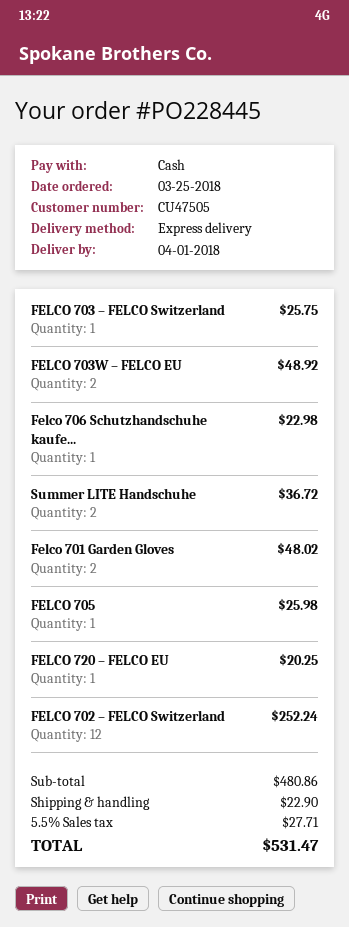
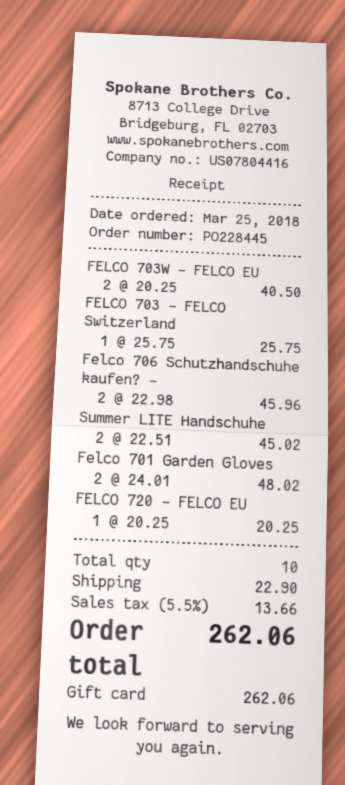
payment method: cash -> gift card
FELCO 703W – FELCO EU: 2 for 48.92 -> 2 for 40.50
Felco 706 Schutzhandschuhe kaufe...: 1 for 22.98 -> 2 for 45.96
Summer LITE Handschuhe: 2 for 36.72 -> 2 for 45.02
FELCO 705: 1 for 25.98 -> none
FELCO 702 – FELCO Switzerland: 12 for 252.24 -> none
tax: 5.5% = 27.71 -> 5.5% = 13.66
total: 531.47 -> 262.06

